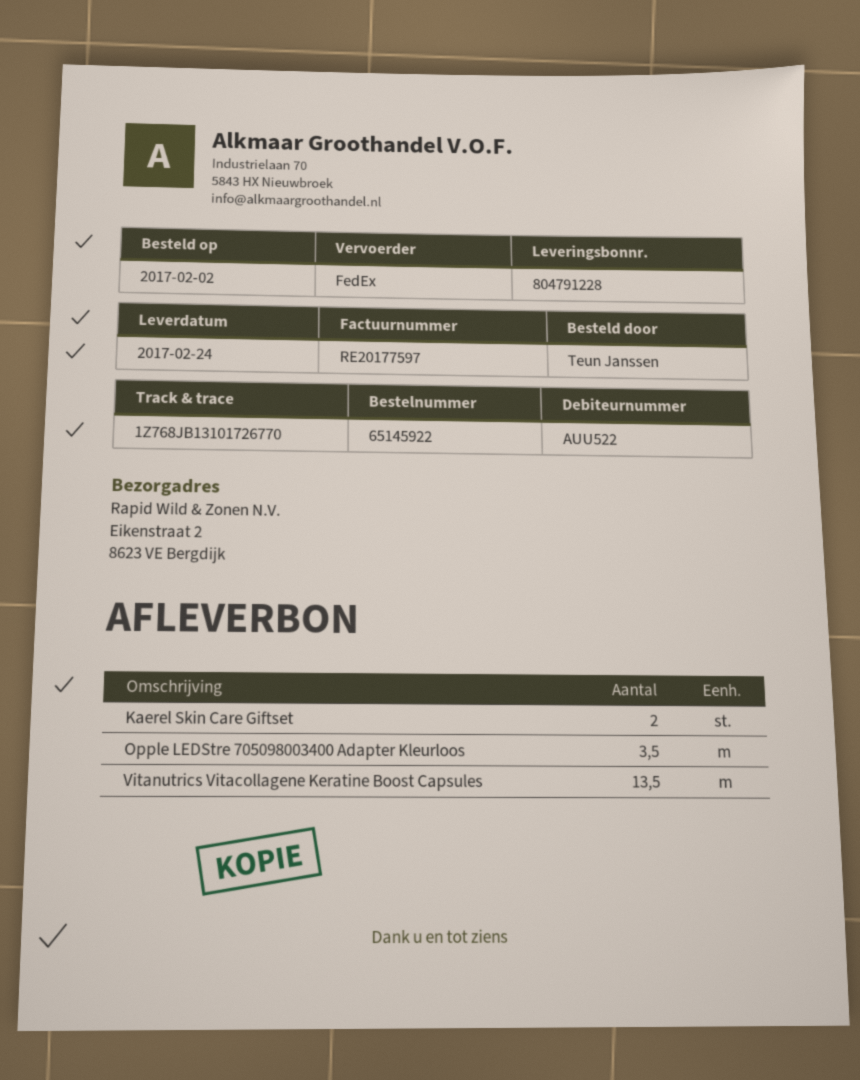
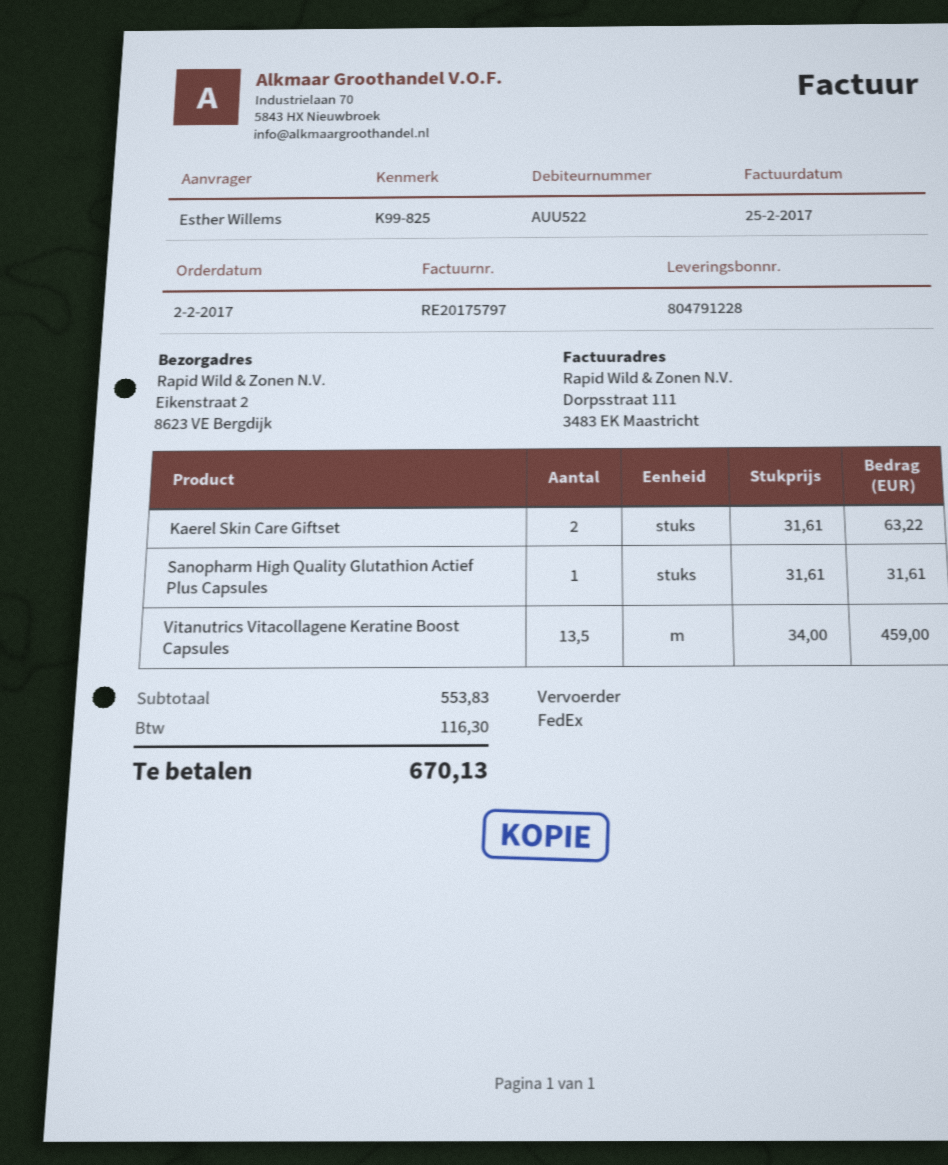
invoice number: RE20177597 -> RE20175797
ordered by: Teun Janssen -> Esther Willems
Opple LEDStre 705098003400 Adapter Kleurloos: 3.5 -> none
Sanopharm High Quality Glutathion Actief Plus Capsules: none -> 1

